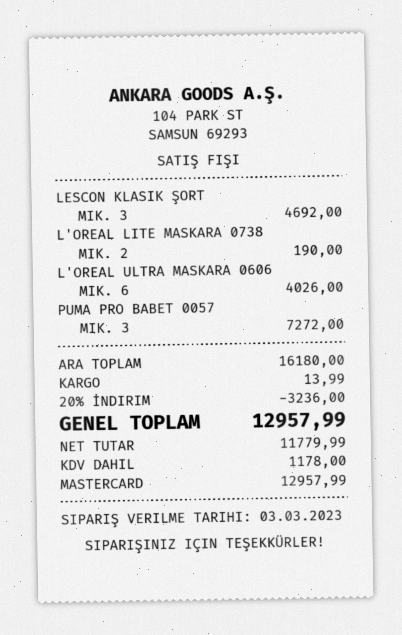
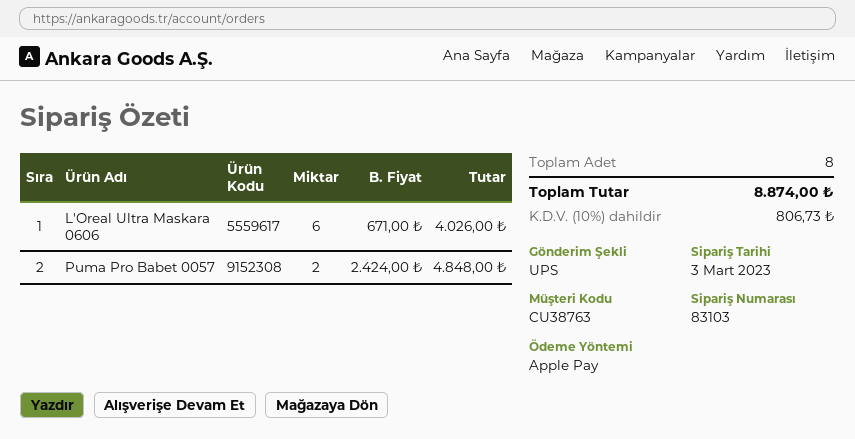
payment method: Mastercard -> Apple Pay
LESCON KLASIK ŞORT: 3 for 4692.00 -> none
L'OREAL LITE MASKARA 0738: 2 for 190.00 -> none
PUMA PRO BABET 0057: 3 for 7272.00 -> 2 for 4848.00
discount: 20% = 3236.00 -> none
shipping: 13.99 -> none
tax: 1178.00 -> 806.73
total: 12957.99 -> 8874.00

